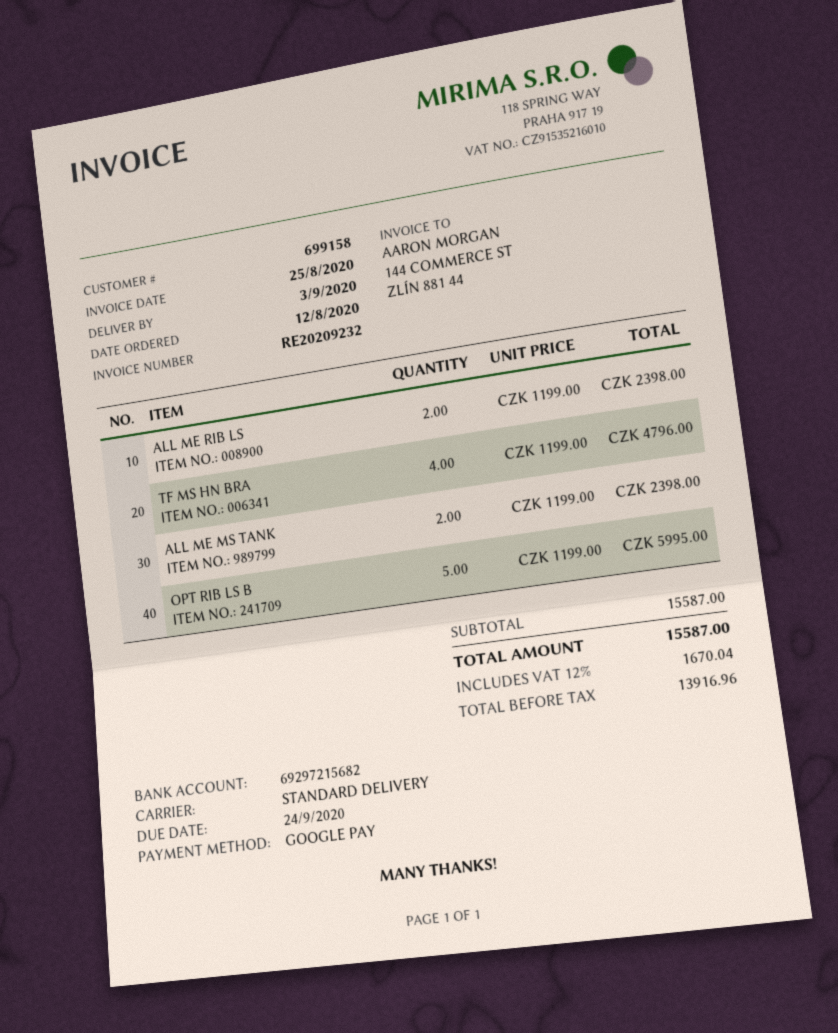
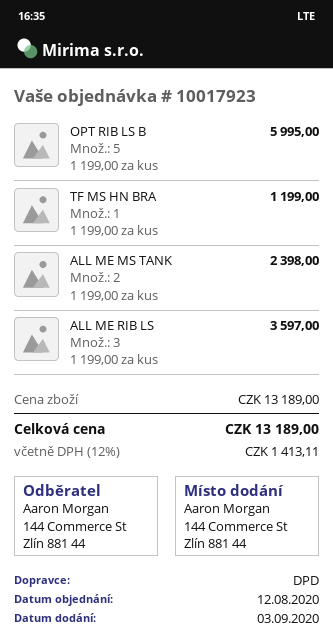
shipping method: standard -> DPD
ALL ME RIB LS: 2 x 1199.00 = 2398.00 -> 3 x 1199.00 = 3597.00
TF MS HN BRA: 4 x 1199.00 = 4796.00 -> 1 x 1199.00 = 1199.00
subtotal: 15587.00 -> 13189.00
tax: 12% = 1670.04 -> 12% = 1413.11
total: 15587.00 -> 13189.00

